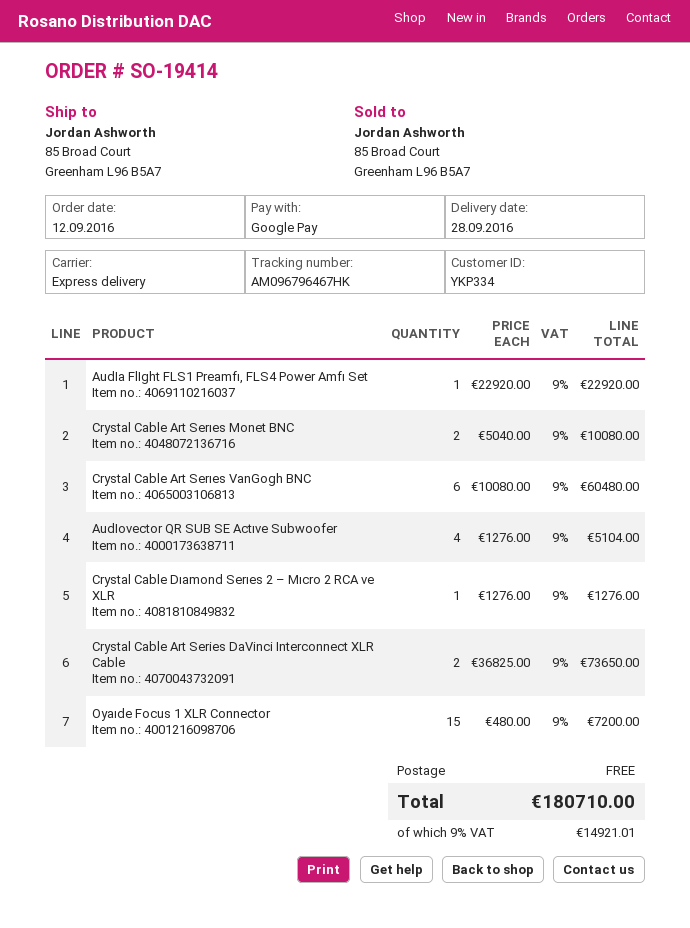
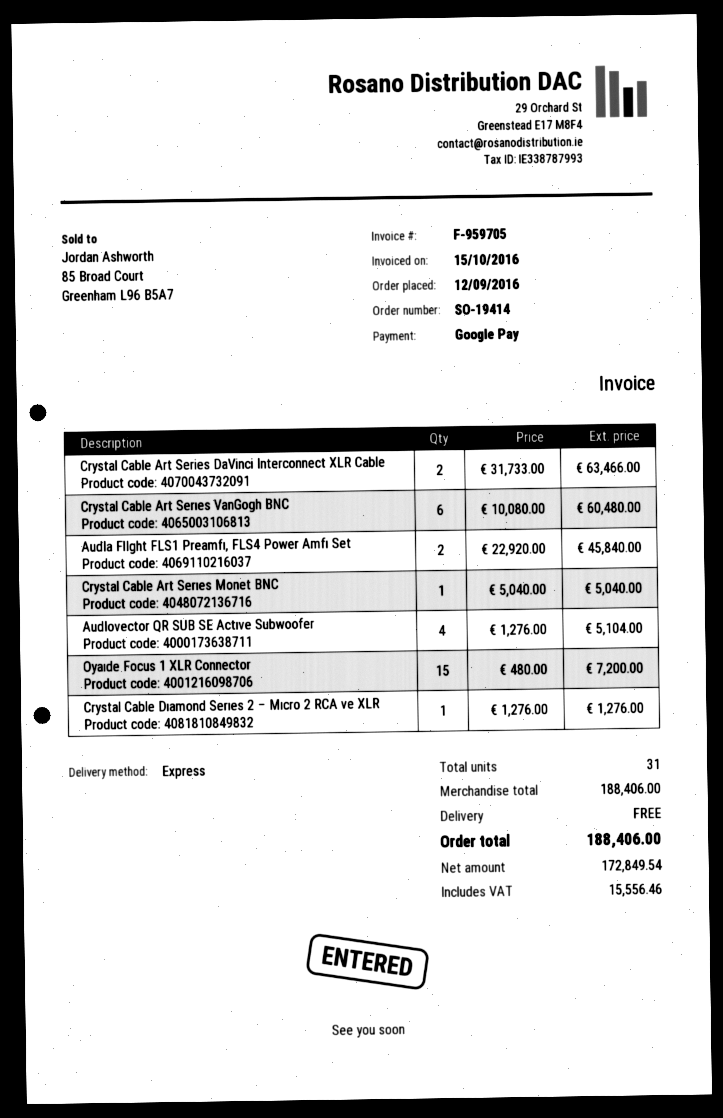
AudIa FlIght FLS1 Preamfı, FLS4 Power Amfı Set: 1 x 22920.00 = 22920.00 -> 2 x 22920.00 = 45840.00
Crystal Cable Art Serıes Monet BNC: 2 x 5040.00 = 10080.00 -> 1 x 5040.00 = 5040.00
Crystal Cable Art Series DaVinci Interconnect XLR Cable: 2 x 36825.00 = 73650.00 -> 2 x 31733.00 = 63466.00
tax: 14921.01 -> 15556.46
total: 180710.00 -> 188406.00

